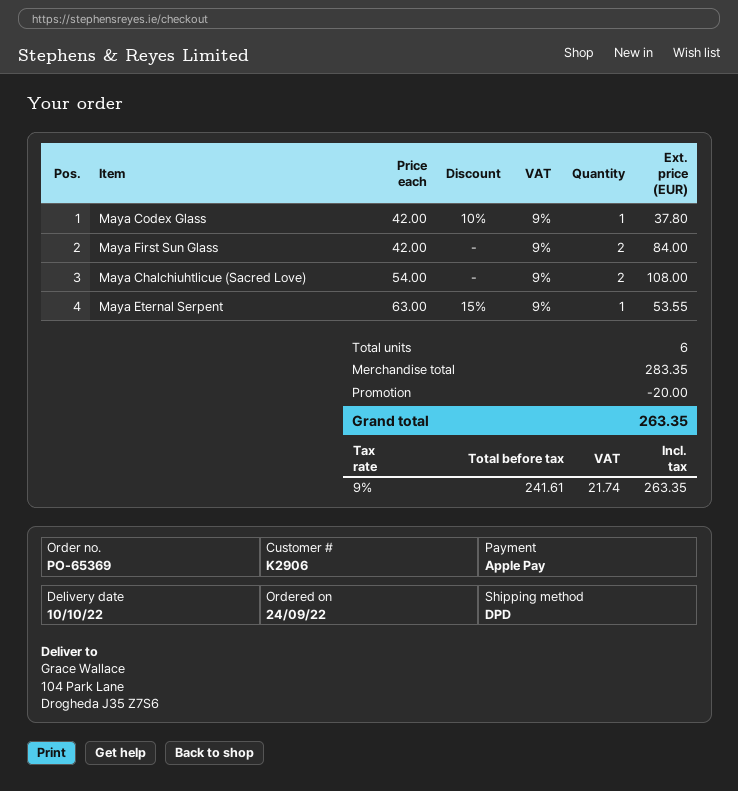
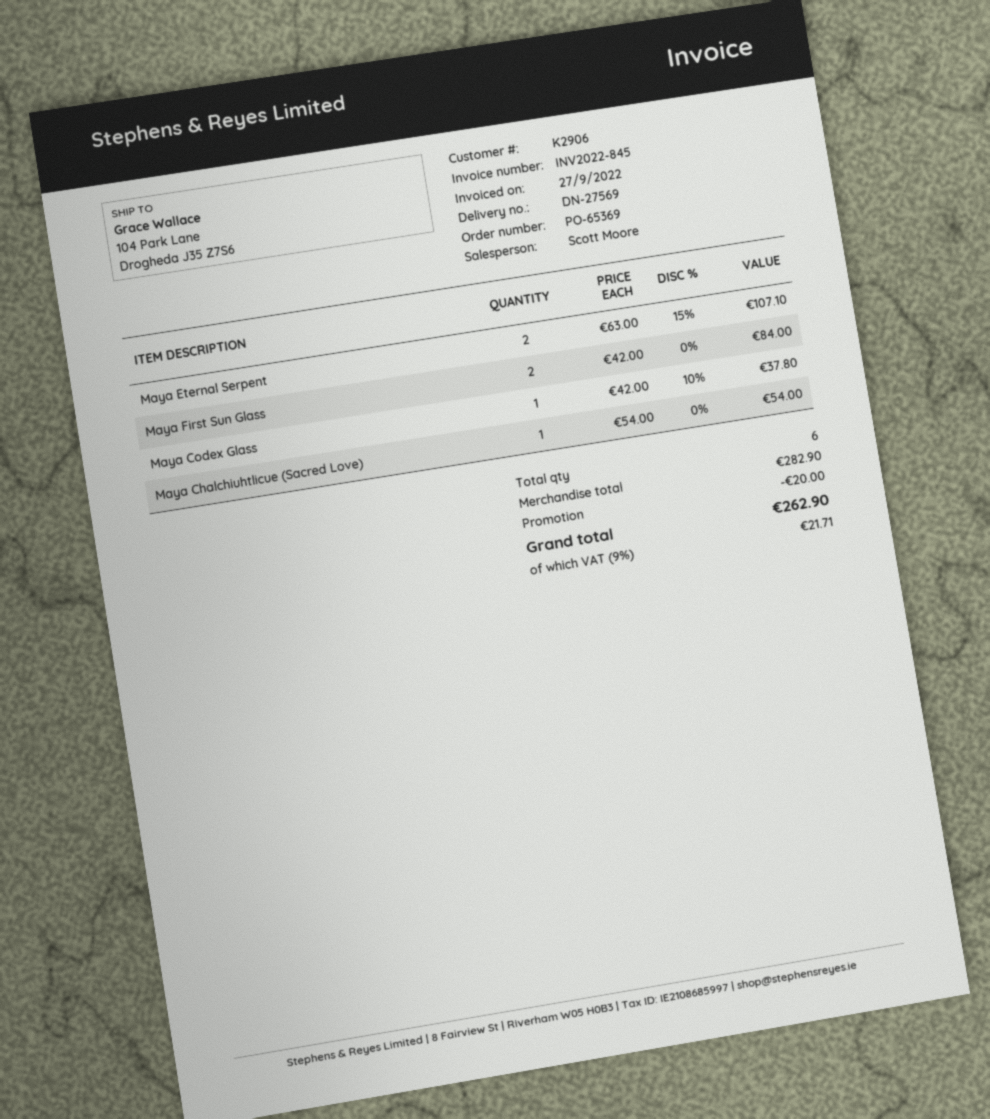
Maya Chalchiuhtlicue (Sacred Love): 2 x 54.00 = 108.00 -> 1 x 54.00 = 54.00
Maya Eternal Serpent: 1 x 63.00 - 15% = 53.55 -> 2 x 63.00 - 15% = 107.10
subtotal: 283.35 -> 282.90
tax: 9% = 21.74 -> 9% = 21.71
total: 263.35 -> 262.90

